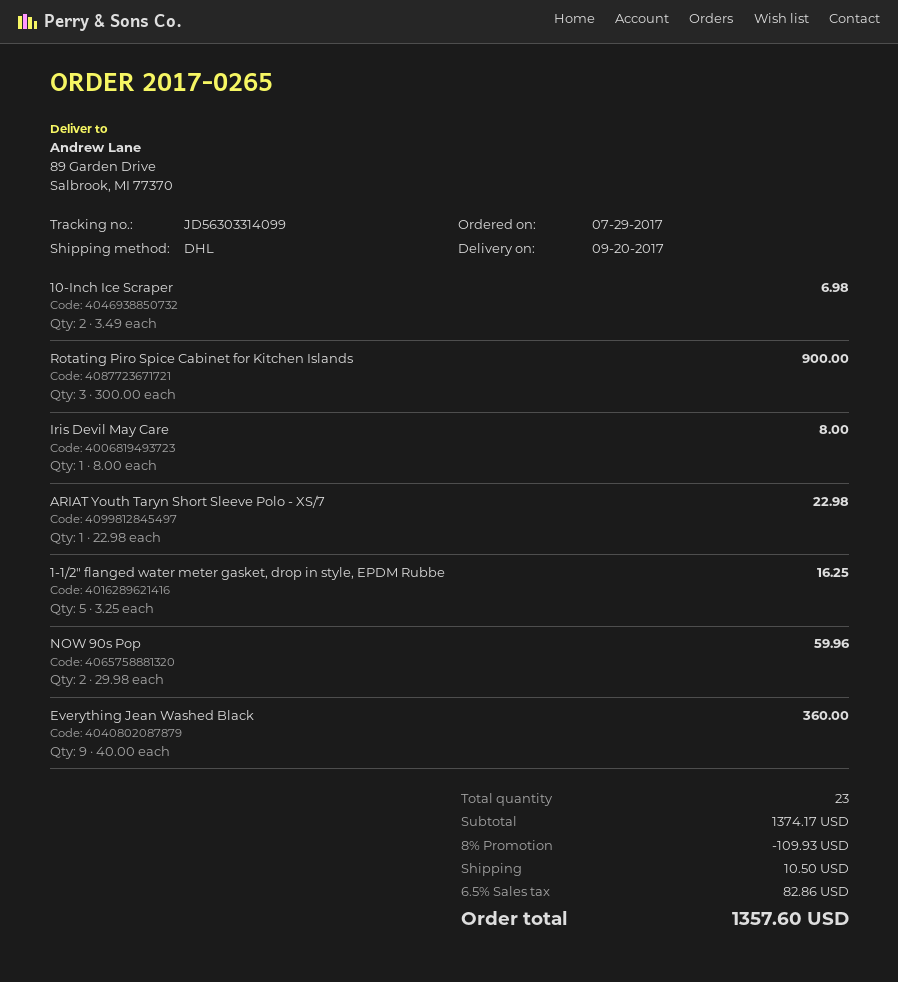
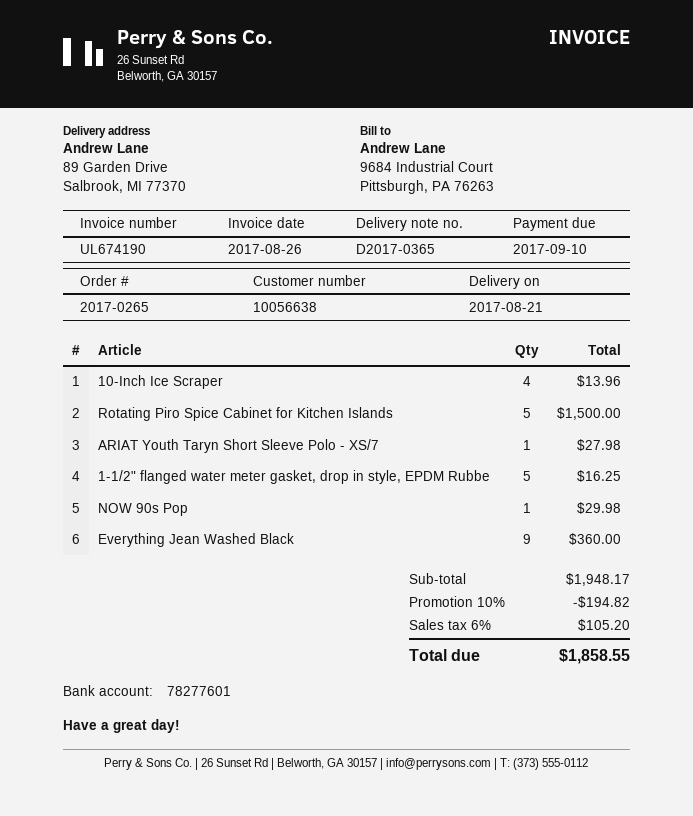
delivery date: 2017-09-20 -> 2017-08-21
10-Inch Ice Scraper: 2 for 6.98 -> 4 for 13.96
Rotating Piro Spice Cabinet for Kitchen Islands: 3 for 900.00 -> 5 for 1500.00
Iris Devil May Care: 1 for 8.00 -> none
ARIAT Youth Taryn Short Sleeve Polo - XS/7: 1 for 22.98 -> 1 for 27.98
NOW 90s Pop: 2 for 59.96 -> 1 for 29.98
subtotal: 1374.17 -> 1948.17
discount: 8% = 109.93 -> 10% = 194.82
shipping: 10.50 -> none
tax: 6.5% = 82.86 -> 6% = 105.20
total: 1357.60 -> 1858.55

